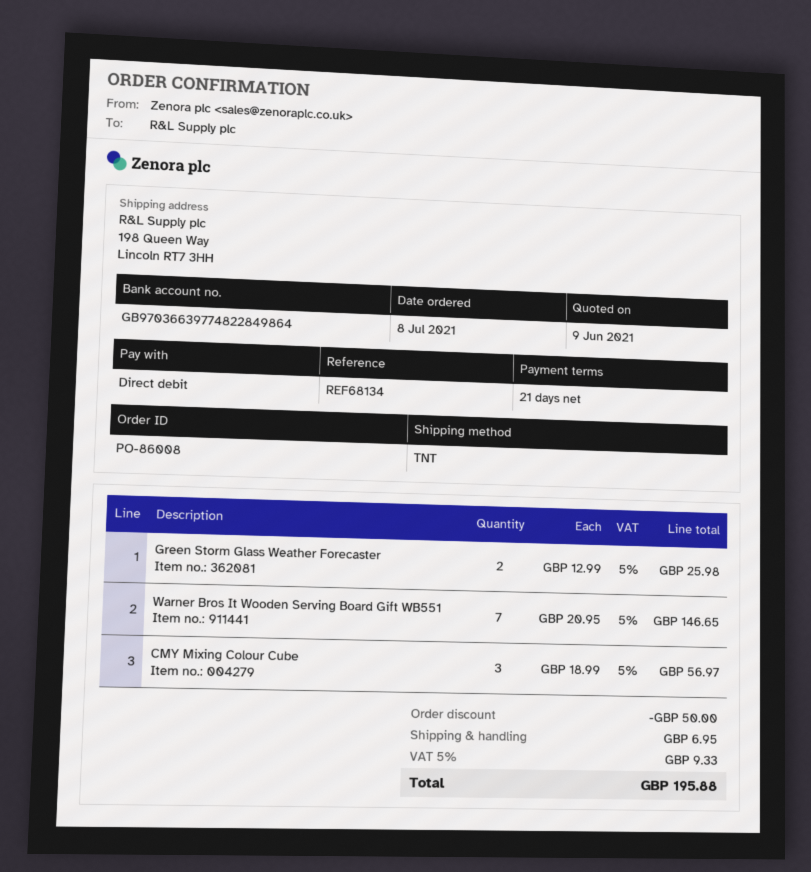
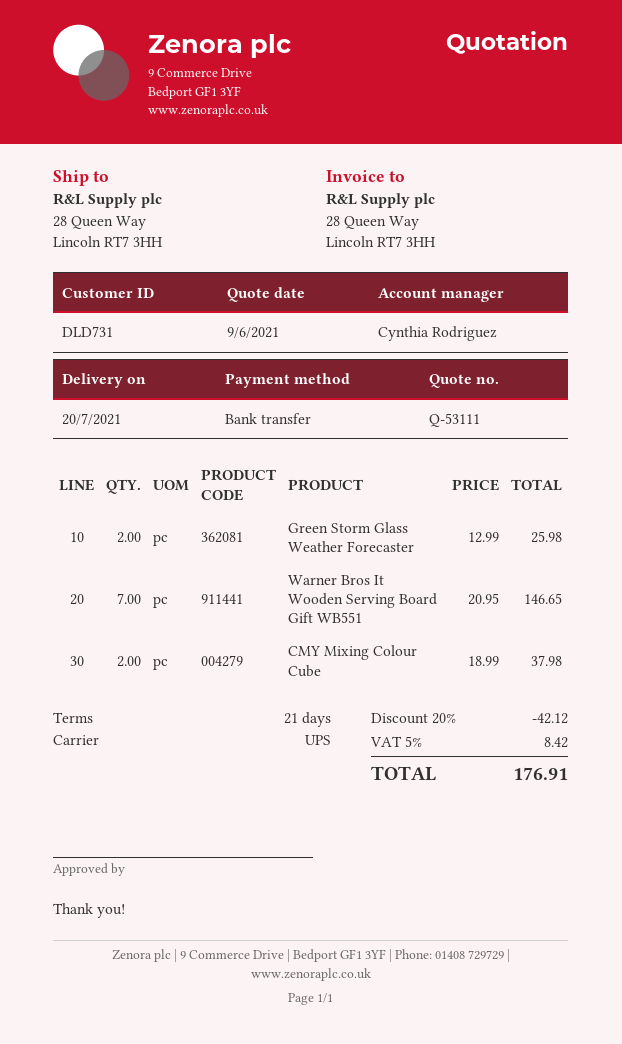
payment method: direct debit -> bank transfer
shipping method: TNT -> UPS
ship to: 198 Queen Way, Lincoln RT7 3HH -> 28 Queen Way, Lincoln RT7 3HH
CMY Mixing Colour Cube: 3 x 18.99 = 56.97 -> 2 x 18.99 = 37.98
discount: 50.00 -> 42.12
shipping: 6.95 -> none
tax: 5% = 9.33 -> 5% = 8.42
total: 195.88 -> 176.91

